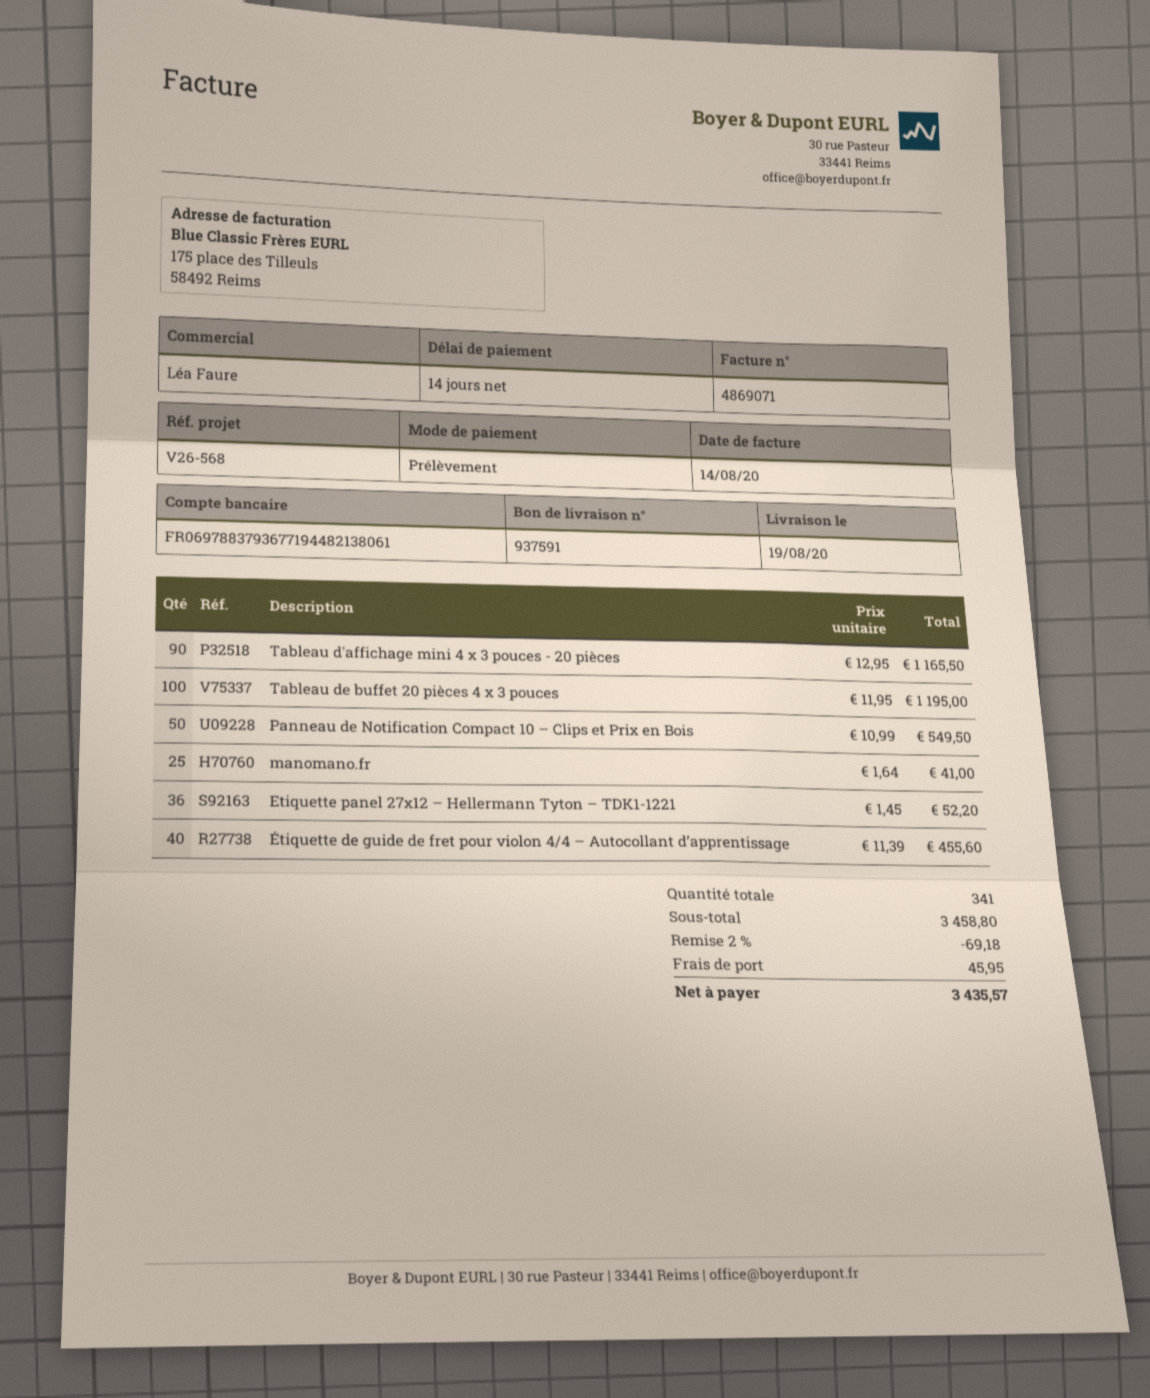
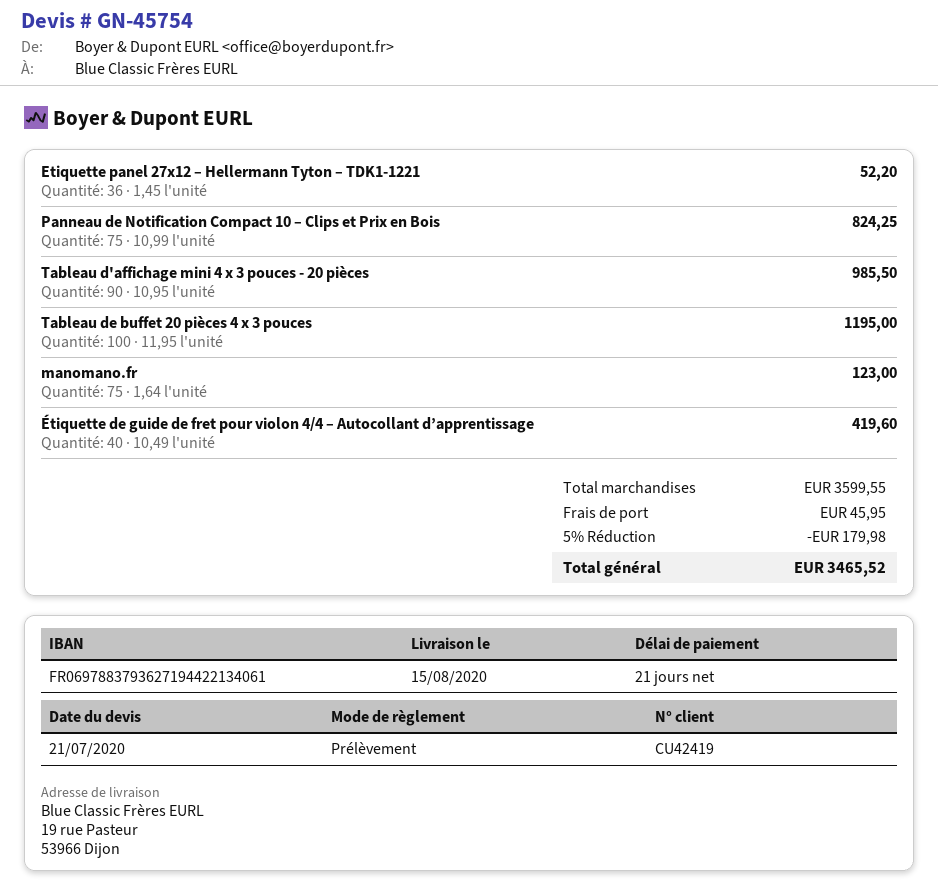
delivery date: 2020-08-19 -> 2020-08-15
payment terms: 14 days -> 21 days
bank account: FR0697883793677194482138061 -> FR0697883793627194422134061
Tableau d'affichage mini 4 x 3 pouces - 20 pièces: 90 x 12.95 = 1165.50 -> 90 x 10.95 = 985.50
Panneau de Notification Compact 10 – Clips et Prix en Bois: 50 x 10.99 = 549.50 -> 75 x 10.99 = 824.25
manomano.fr: 25 x 1.64 = 41.00 -> 75 x 1.64 = 123.00
Étiquette de guide de fret pour violon 4/4 – Autocollant d’apprentissage: 40 x 11.39 = 455.60 -> 40 x 10.49 = 419.60
subtotal: 3458.80 -> 3599.55
discount: 2% = 69.18 -> 5% = 179.98
total: 3435.57 -> 3465.52

